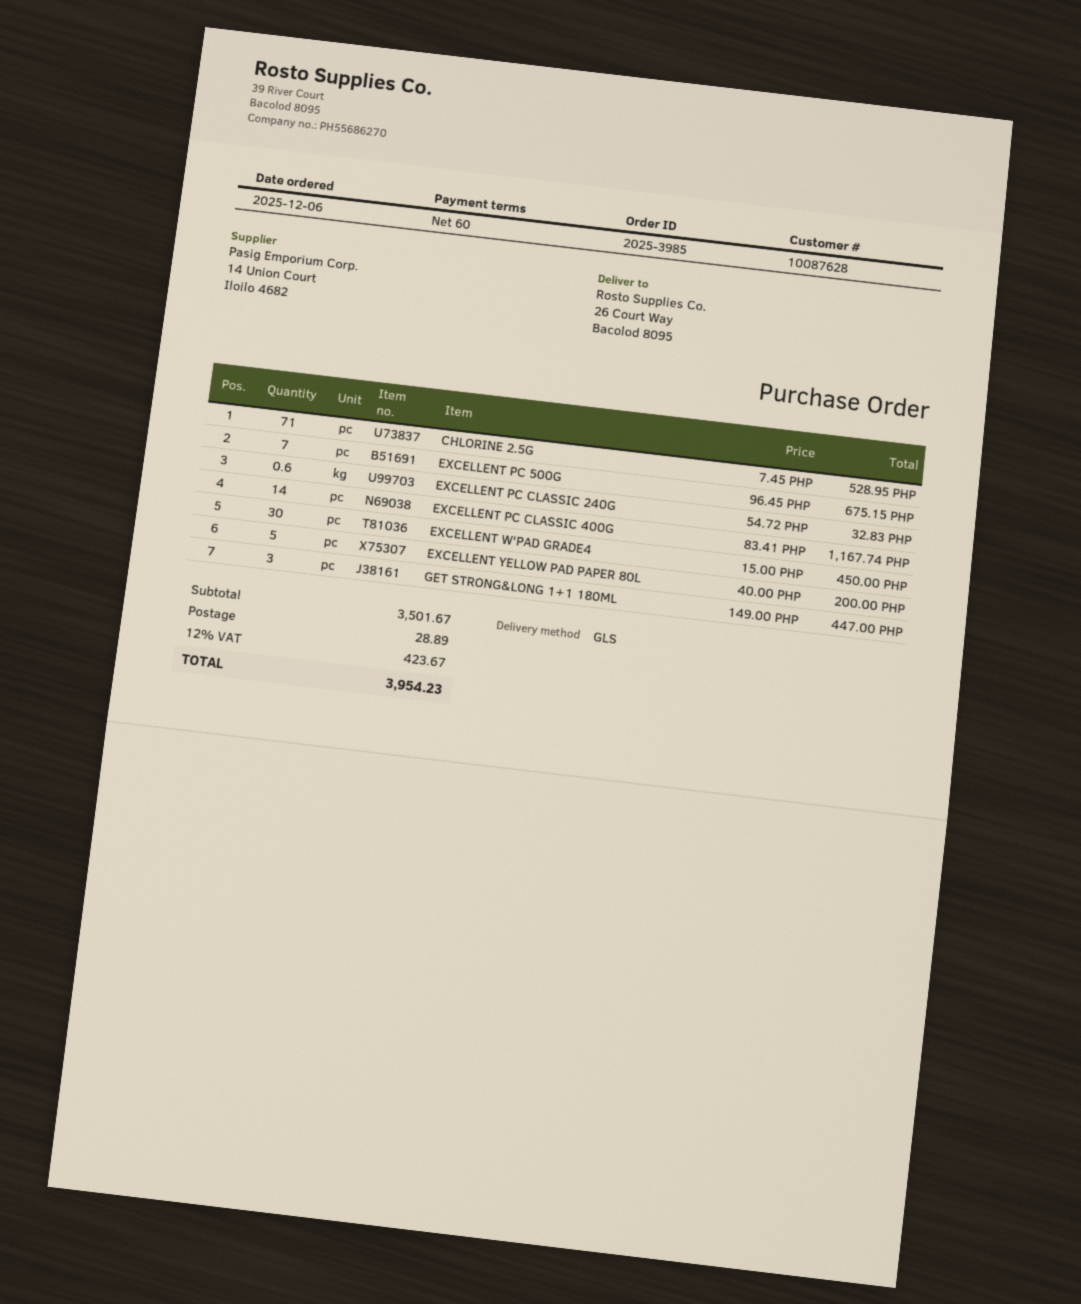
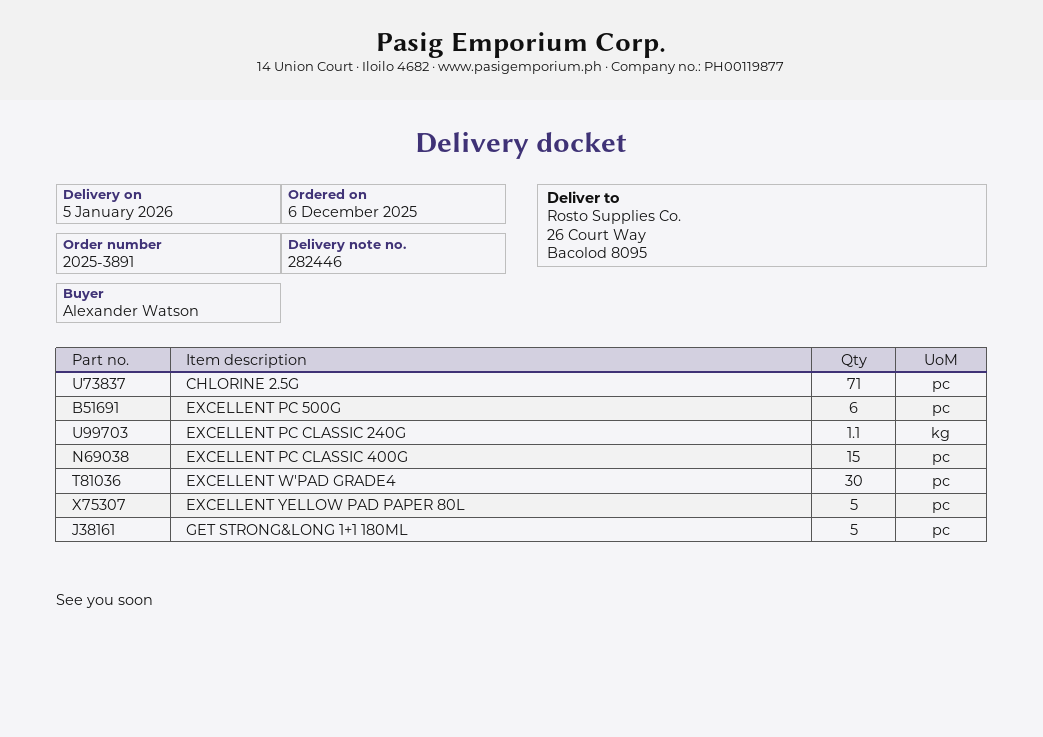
order number: 2025-3985 -> 2025-3891
EXCELLENT PC 500G: 7 -> 6
EXCELLENT PC CLASSIC 240G: 0.6 -> 1.1
EXCELLENT PC CLASSIC 400G: 14 -> 15
GET STRONG&LONG 1+1 180ML: 3 -> 5

